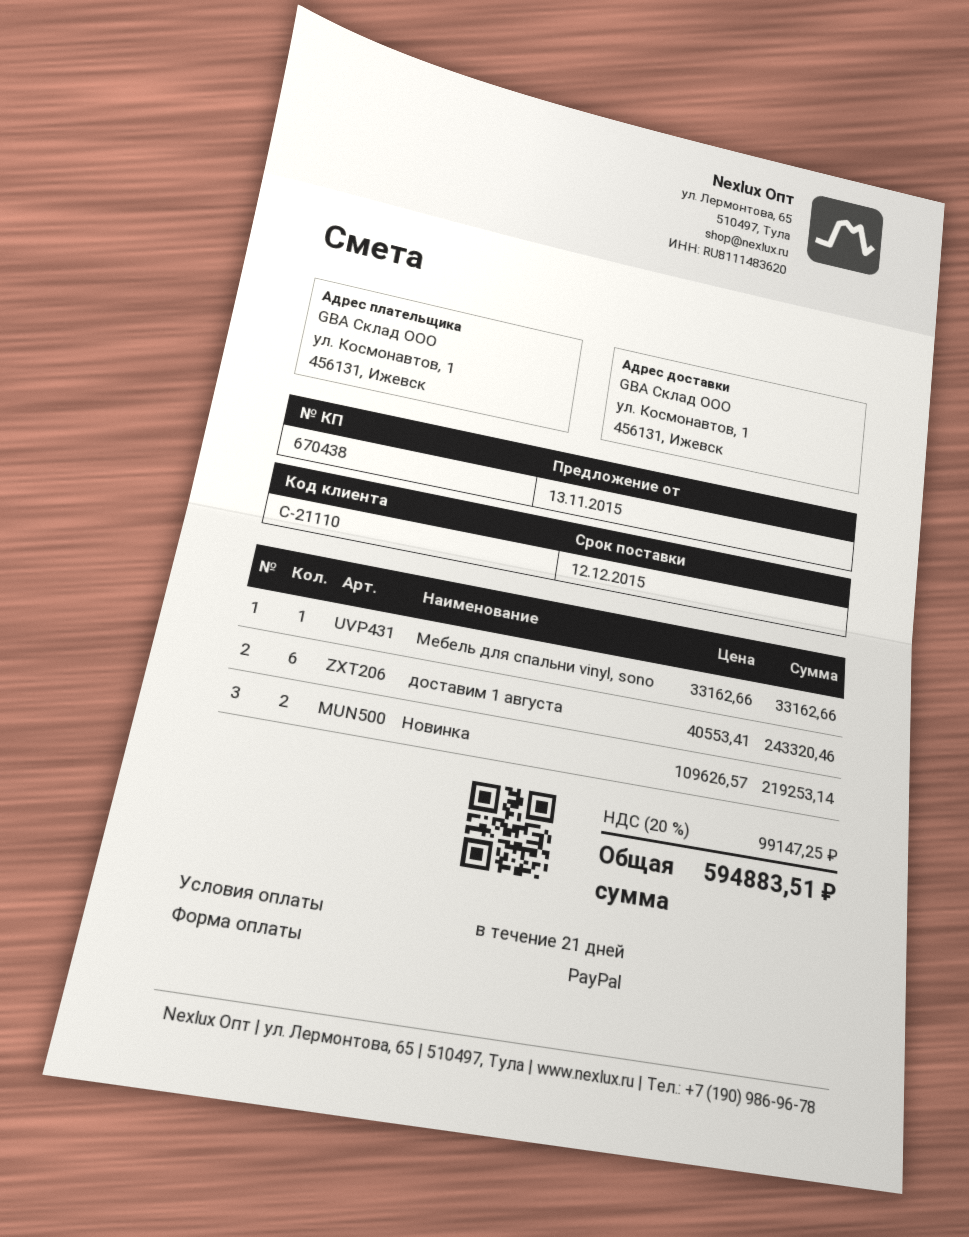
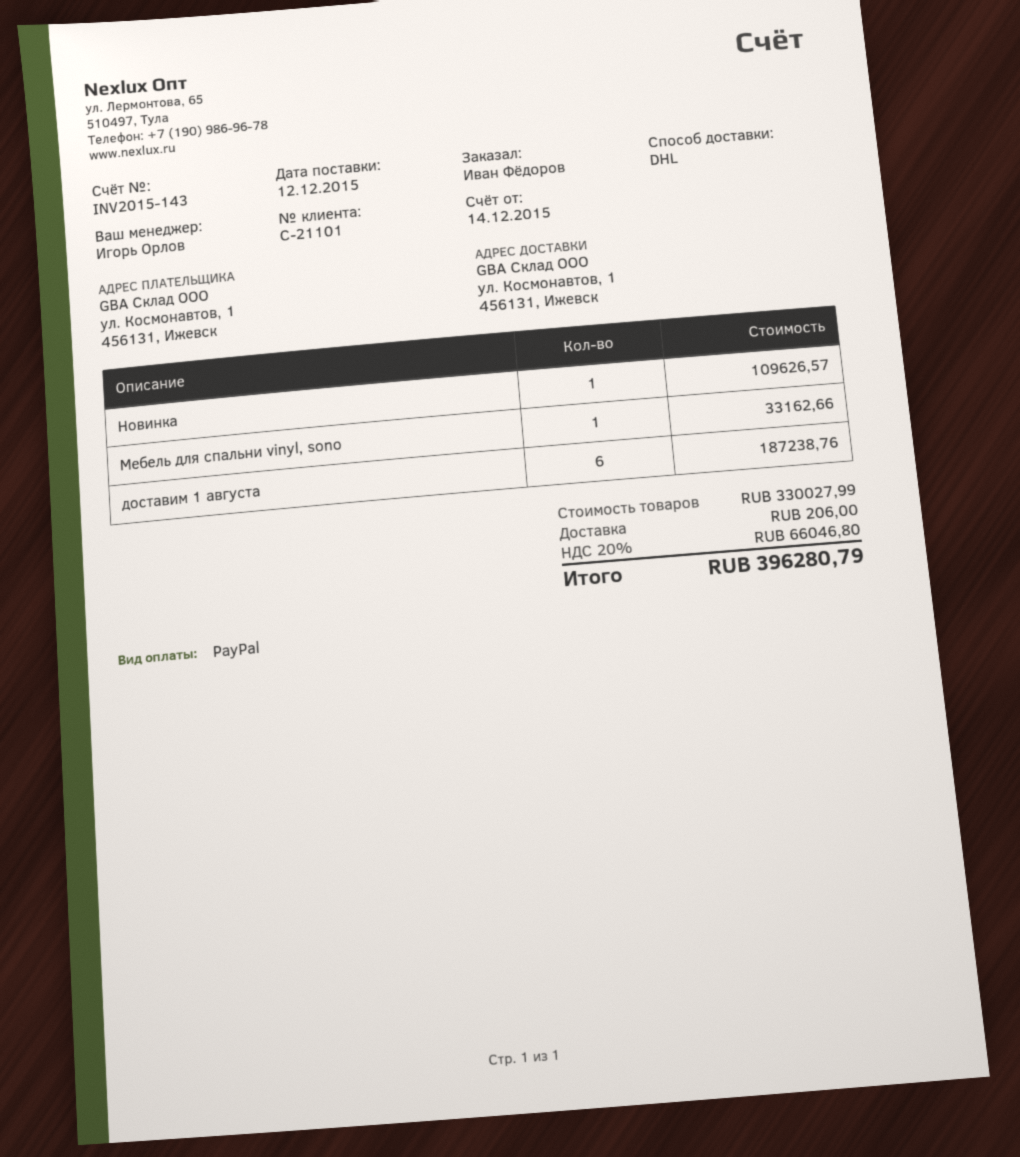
customer number: C-21110 -> C-21101
доставим 1 августа: 6 for 243320.46 -> 6 for 187238.76
Новинка: 2 for 219253.14 -> 1 for 109626.57
shipping: none -> 206.00
tax: 20% = 99147.25 -> 20% = 66046.80
total: 594883.51 -> 396280.79

